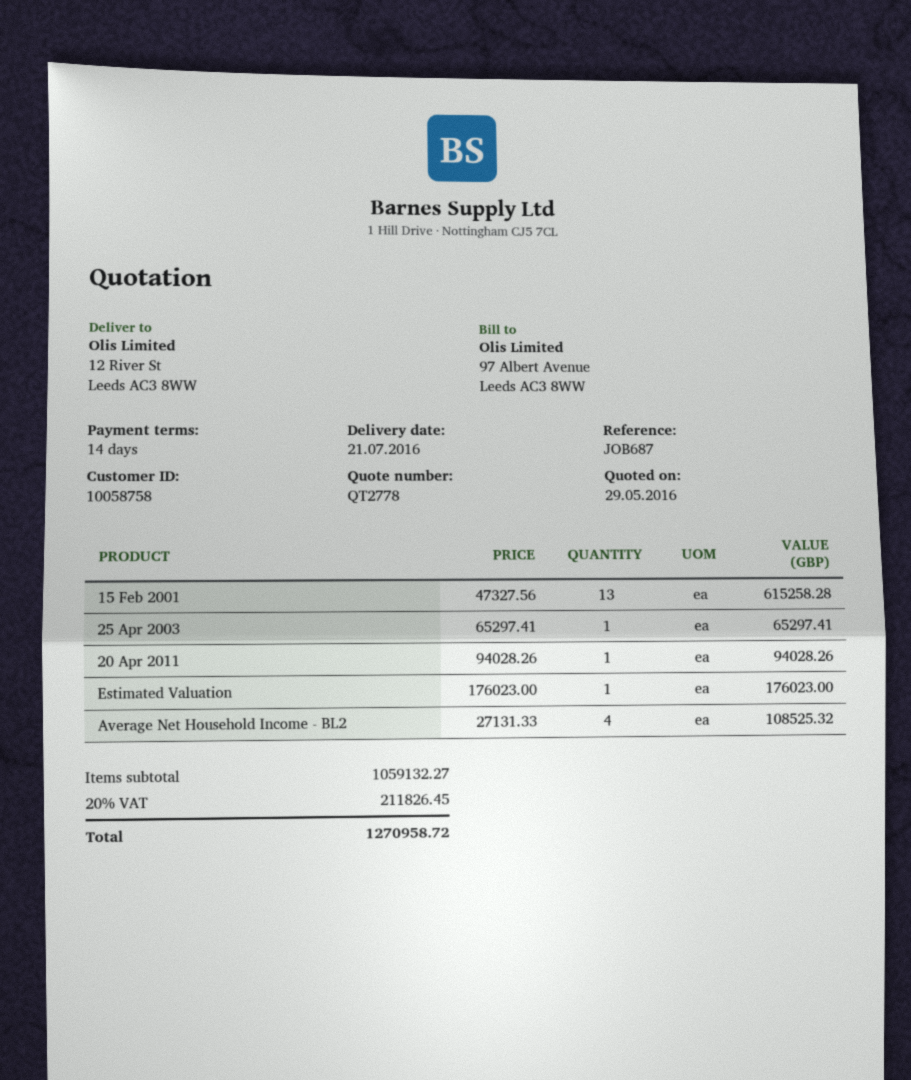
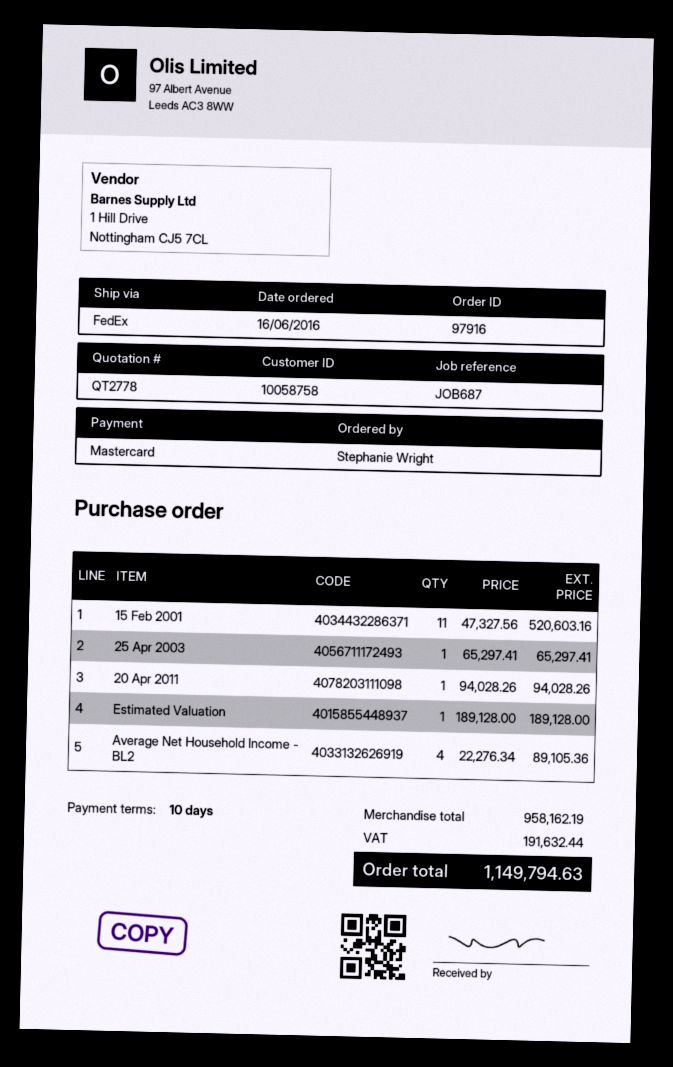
payment terms: 14 days -> 10 days
15 Feb 2001: 13 x 47327.56 = 615258.28 -> 11 x 47327.56 = 520603.16
Estimated Valuation: 1 x 176023.00 = 176023.00 -> 1 x 189128.00 = 189128.00
Average Net Household Income - BL2: 4 x 27131.33 = 108525.32 -> 4 x 22276.34 = 89105.36
subtotal: 1059132.27 -> 958162.19
tax: 211826.45 -> 191632.44
total: 1270958.72 -> 1149794.63

